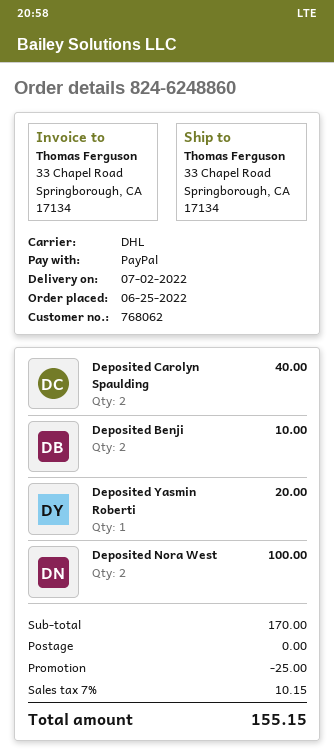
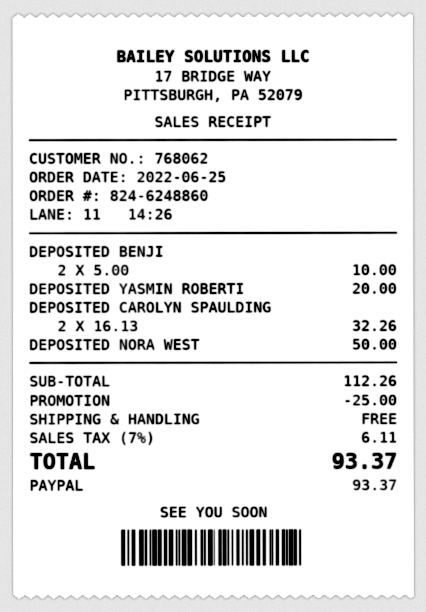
Deposited Carolyn Spaulding: 2 for 40.00 -> 2 for 32.26
Deposited Nora West: 2 for 100.00 -> 1 for 50.00
subtotal: 170.00 -> 112.26
tax: 7% = 10.15 -> 7% = 6.11
total: 155.15 -> 93.37

